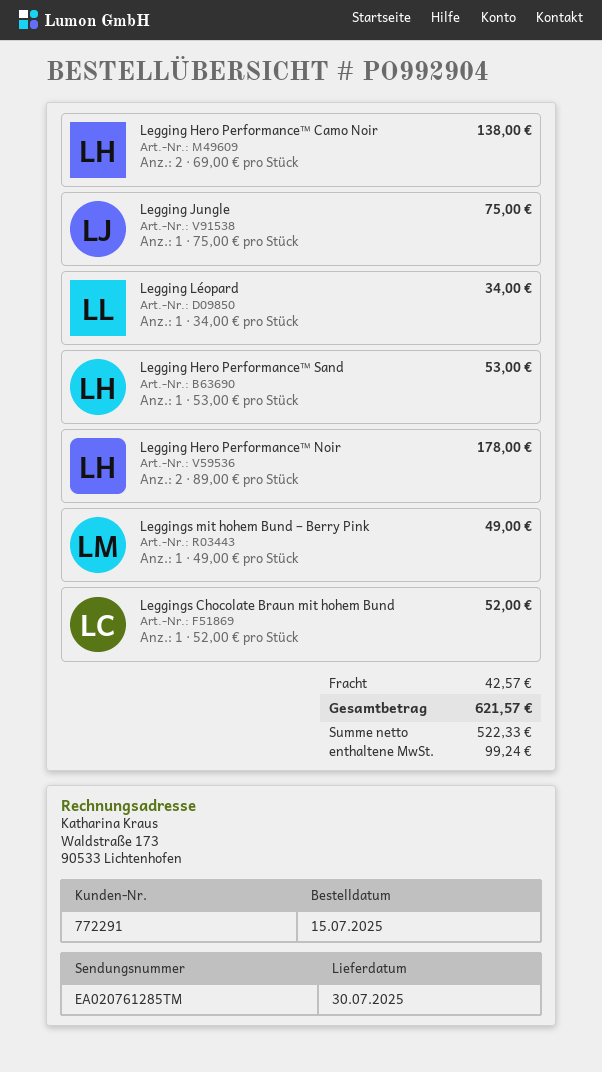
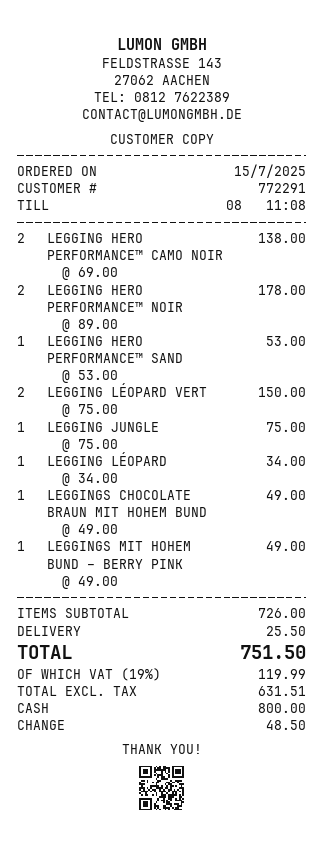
Leggings Chocolate Braun mit hohem Bund: 1 x 52.00 = 52.00 -> 1 x 49.00 = 49.00
LEGGING LÉOPARD VERT: none -> 2 x 75.00 = 150.00
shipping: 42.57 -> 25.50
net: 522.33 -> 631.51
tax: 99.24 -> 119.99
total: 621.57 -> 751.50

